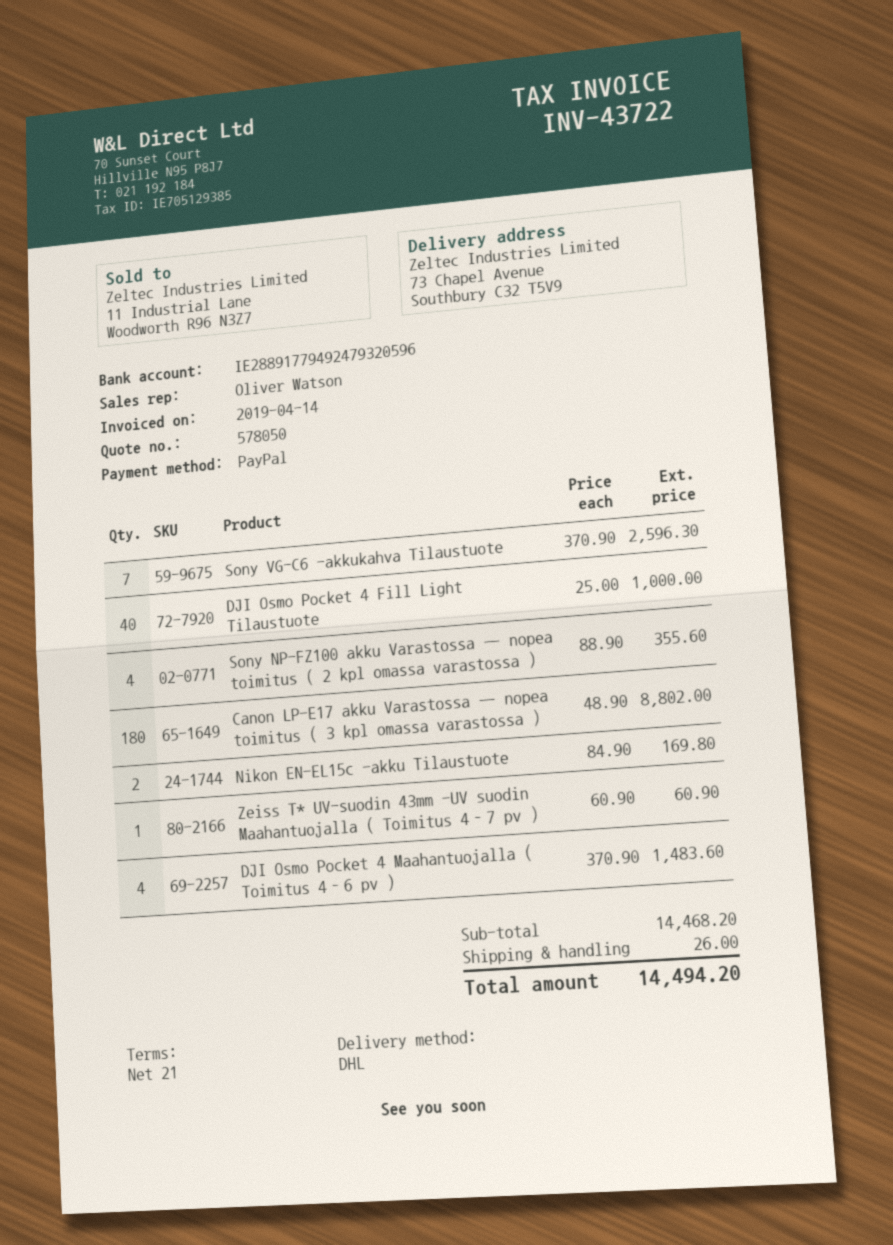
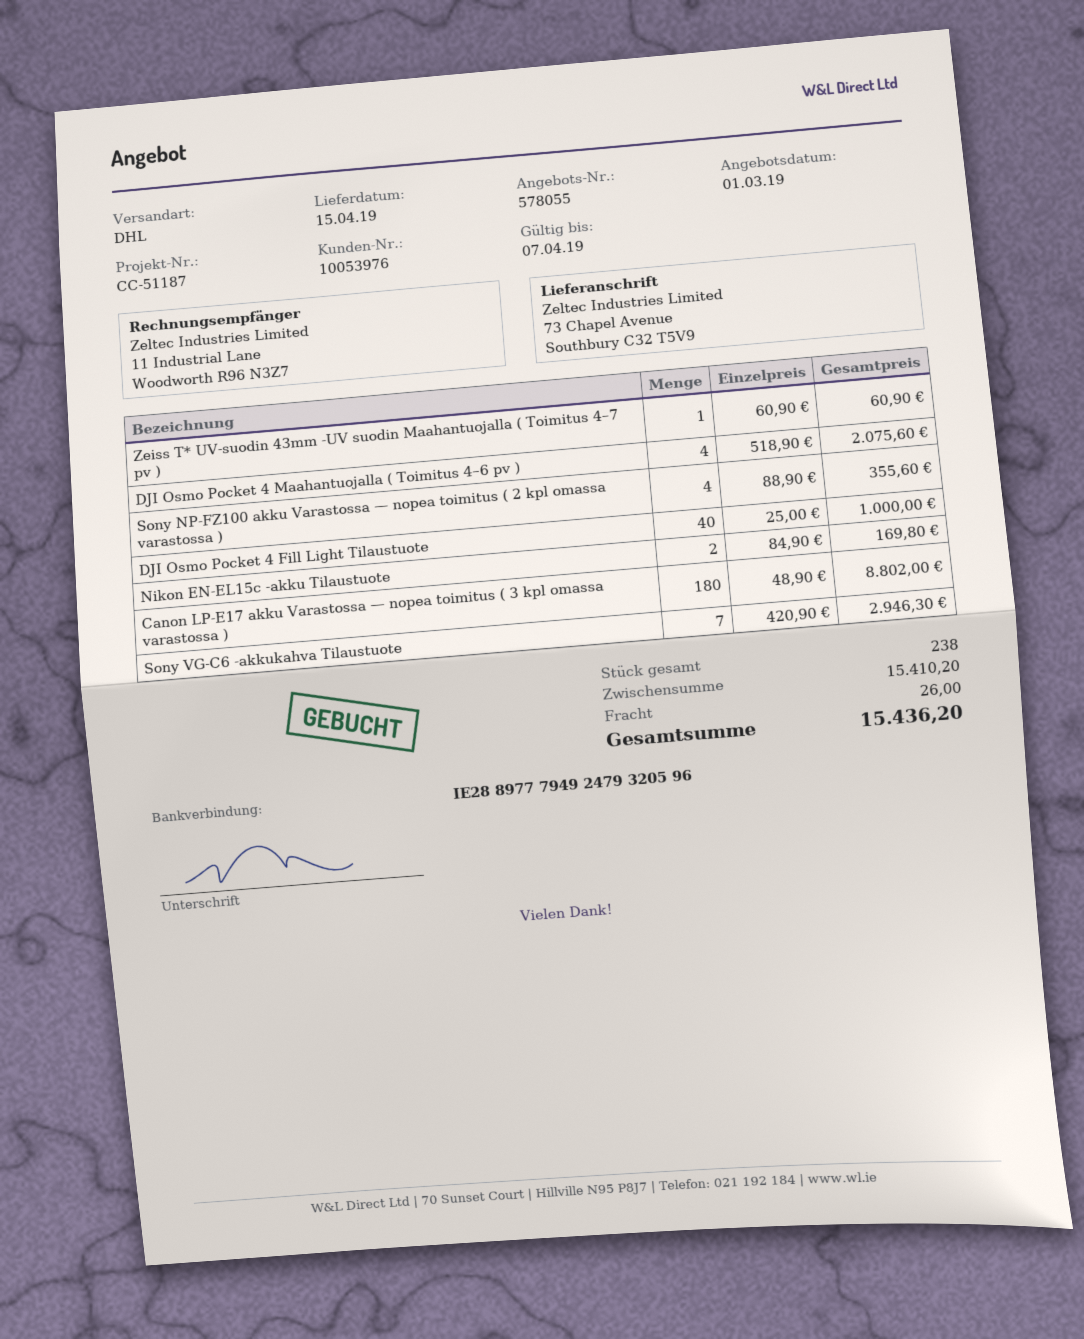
quote number: 578050 -> 578055
bank account: IE28891779492479320596 -> IE28897779492479320596
Sony VG-C6 -akkukahva Tilaustuote: 7 x 370.90 = 2596.30 -> 7 x 420.90 = 2946.30
DJI Osmo Pocket 4 Maahantuojalla ( Toimitus 4–6 pv ): 4 x 370.90 = 1483.60 -> 4 x 518.90 = 2075.60
subtotal: 14468.20 -> 15410.20
total: 14494.20 -> 15436.20

